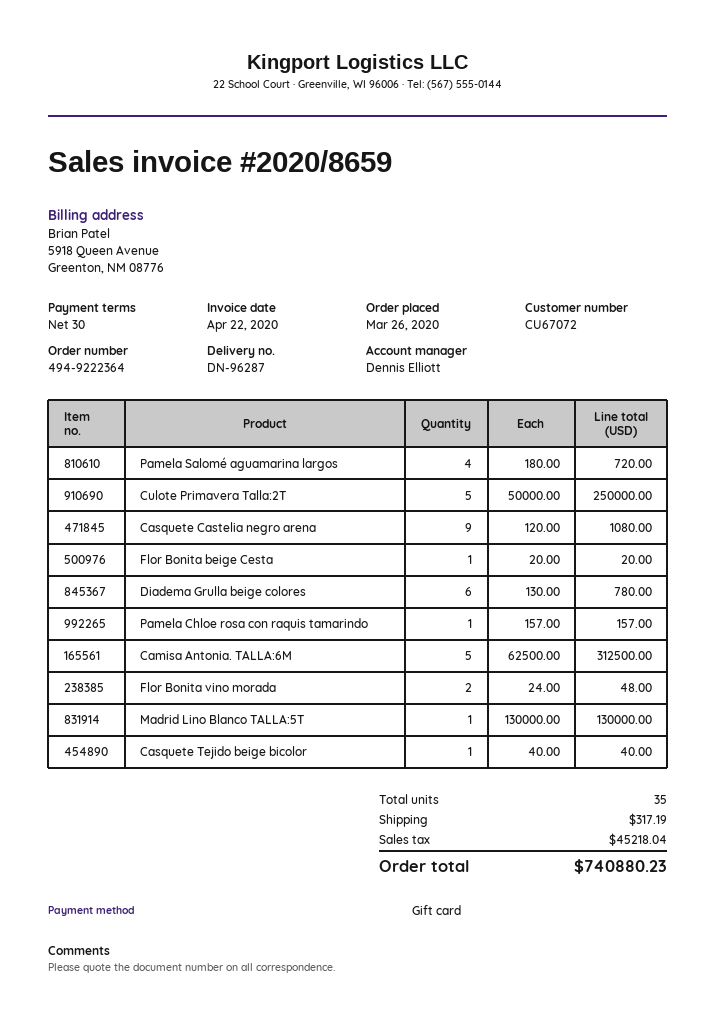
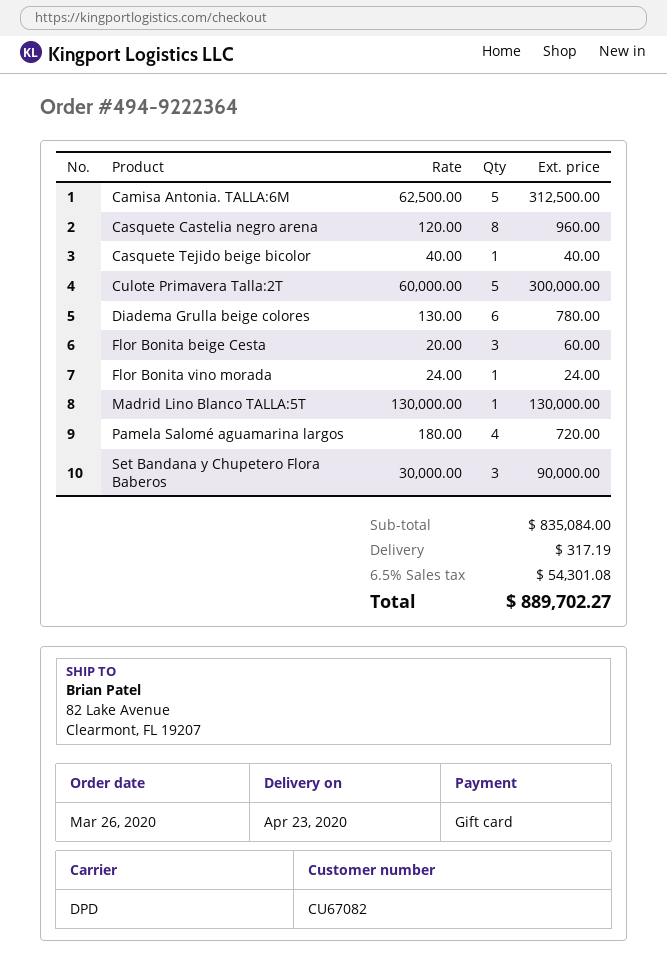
customer number: CU67072 -> CU67082
Culote Primavera Talla:2T: 5 x 50000.00 = 250000.00 -> 5 x 60000.00 = 300000.00
Casquete Castelia negro arena: 9 x 120.00 = 1080.00 -> 8 x 120.00 = 960.00
Flor Bonita beige Cesta: 1 x 20.00 = 20.00 -> 3 x 20.00 = 60.00
Pamela Chloe rosa con raquis tamarindo: 1 x 157.00 = 157.00 -> none
Flor Bonita vino morada: 2 x 24.00 = 48.00 -> 1 x 24.00 = 24.00
Set Bandana y Chupetero Flora Baberos: none -> 3 x 30000.00 = 90000.00
tax: 45218.04 -> 54301.08
total: 740880.23 -> 889702.27

